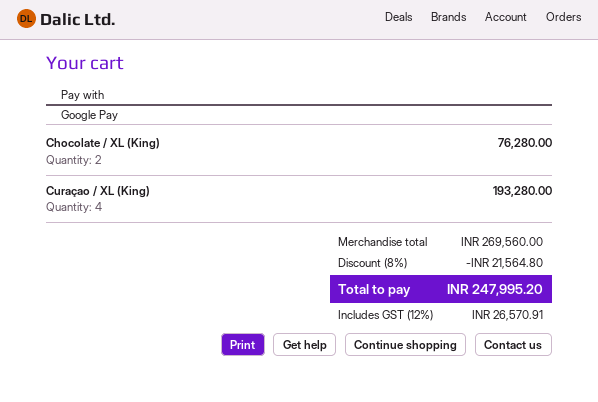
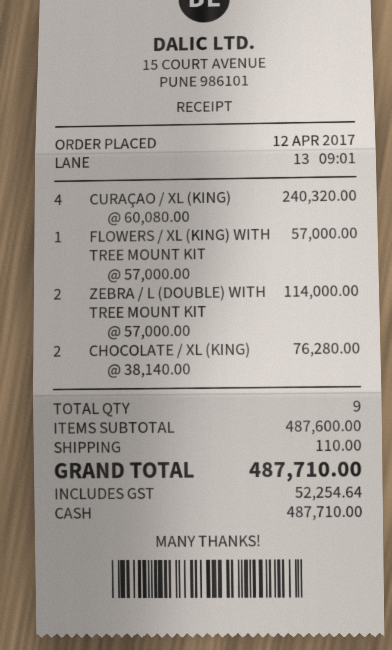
payment method: Google Pay -> cash
Curaçao / XL (King): 4 for 193280.00 -> 4 for 240320.00
FLOWERS / XL (KING) WITH TREE MOUNT KIT: none -> 1 for 57000.00
ZEBRA / L (DOUBLE) WITH TREE MOUNT KIT: none -> 2 for 114000.00
subtotal: 269560.00 -> 487600.00
discount: 8% = 21564.80 -> none
shipping: none -> 110.00
tax: 26570.91 -> 52254.64
total: 247995.20 -> 487710.00

